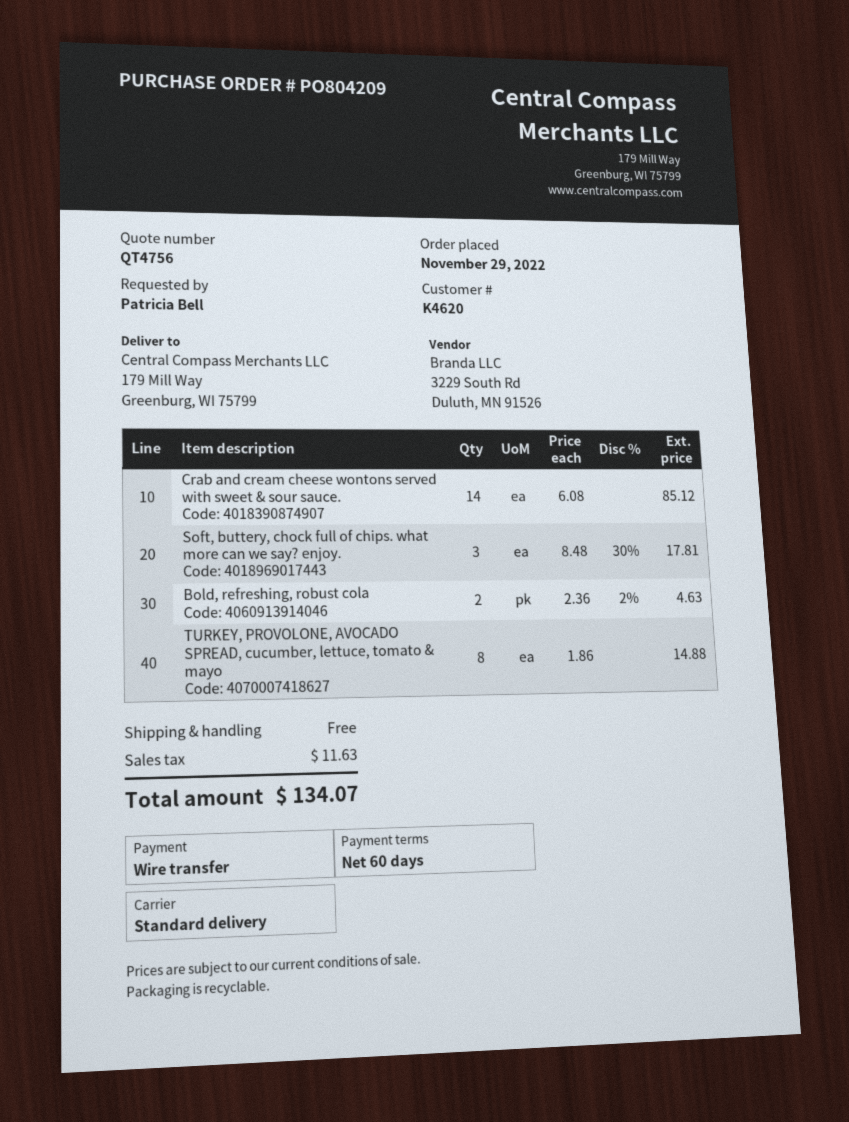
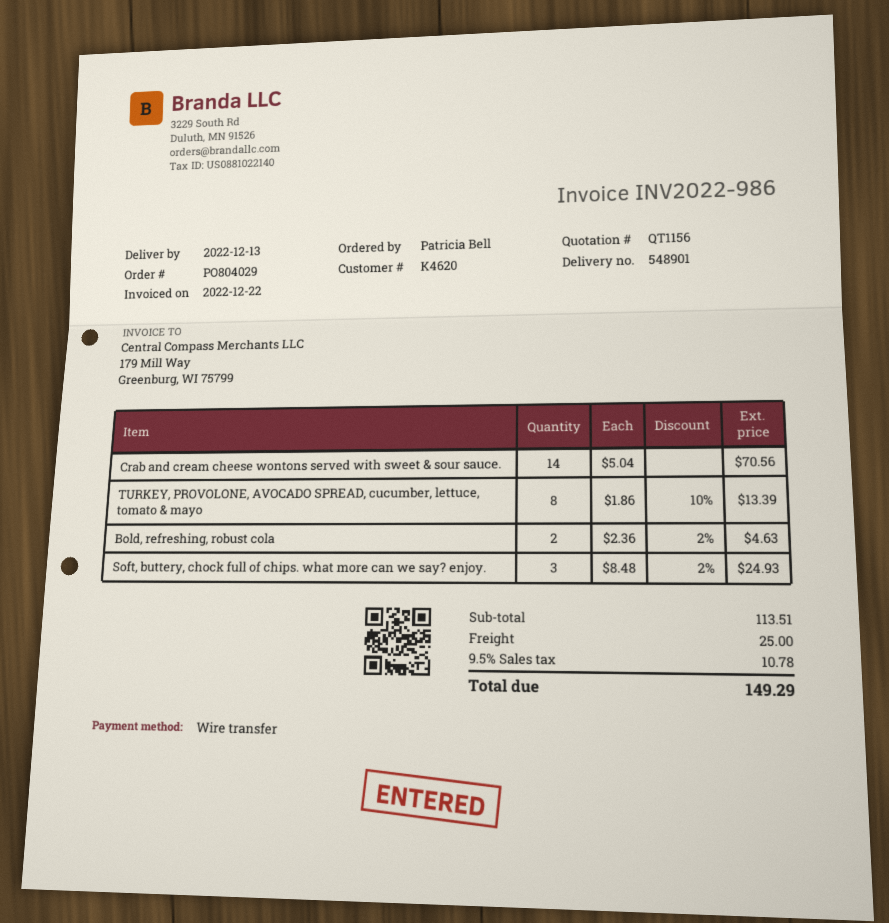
quote number: QT4756 -> QT1156
order number: PO804209 -> PO804029
Crab and cream cheese wontons served with sweet & sour sauce.: 14 x 6.08 = 85.12 -> 14 x 5.04 = 70.56
Soft, buttery, chock full of chips. what more can we say? enjoy.: 3 x 8.48 - 30% = 17.81 -> 3 x 8.48 - 2% = 24.93
TURKEY, PROVOLONE, AVOCADO SPREAD, cucumber, lettuce, tomato & mayo: 8 x 1.86 = 14.88 -> 8 x 1.86 - 10% = 13.39
shipping: 0.00 -> 25.00
tax: 11.63 -> 10.78
total: 134.07 -> 149.29

